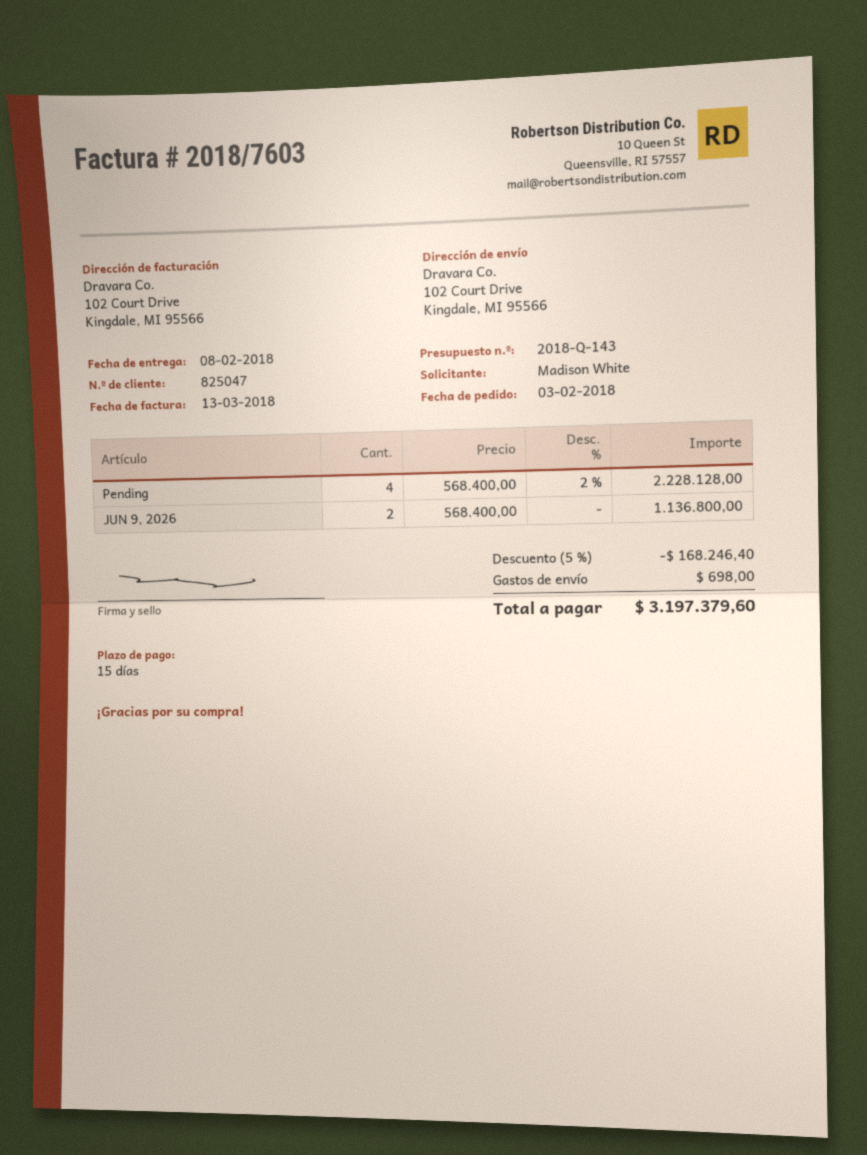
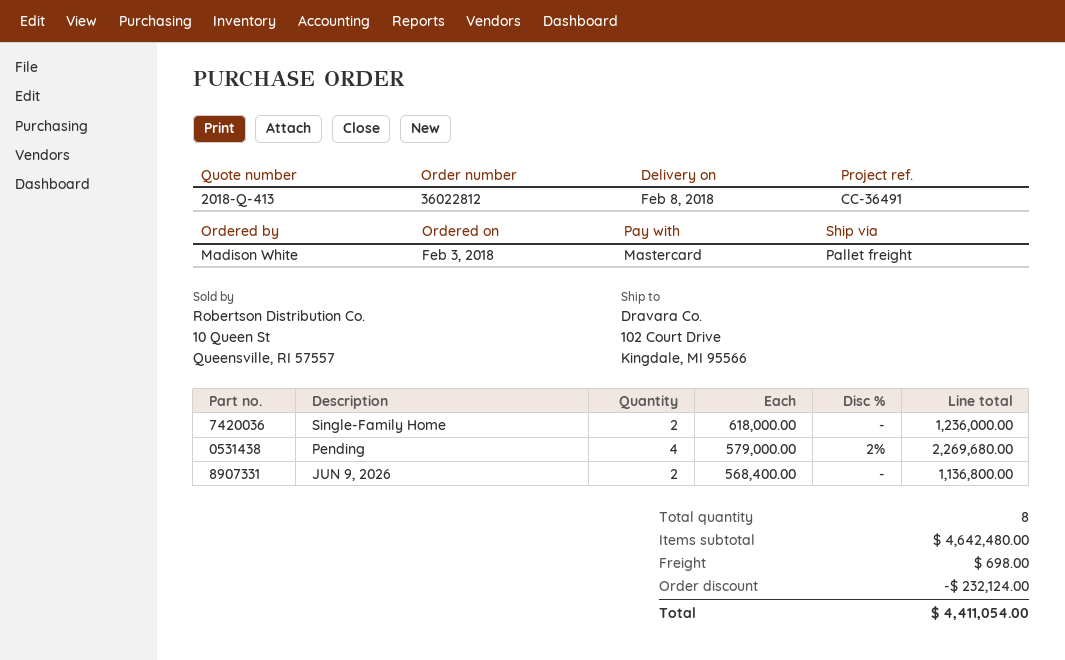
quote number: 2018-Q-143 -> 2018-Q-413
Pending: 4 x 568400.00 - 2% = 2228128.00 -> 4 x 579000.00 - 2% = 2269680.00
Single-Family Home: none -> 2 x 618000.00 = 1236000.00
discount: 168246.40 -> 232124.00
total: 3197379.60 -> 4411054.00

